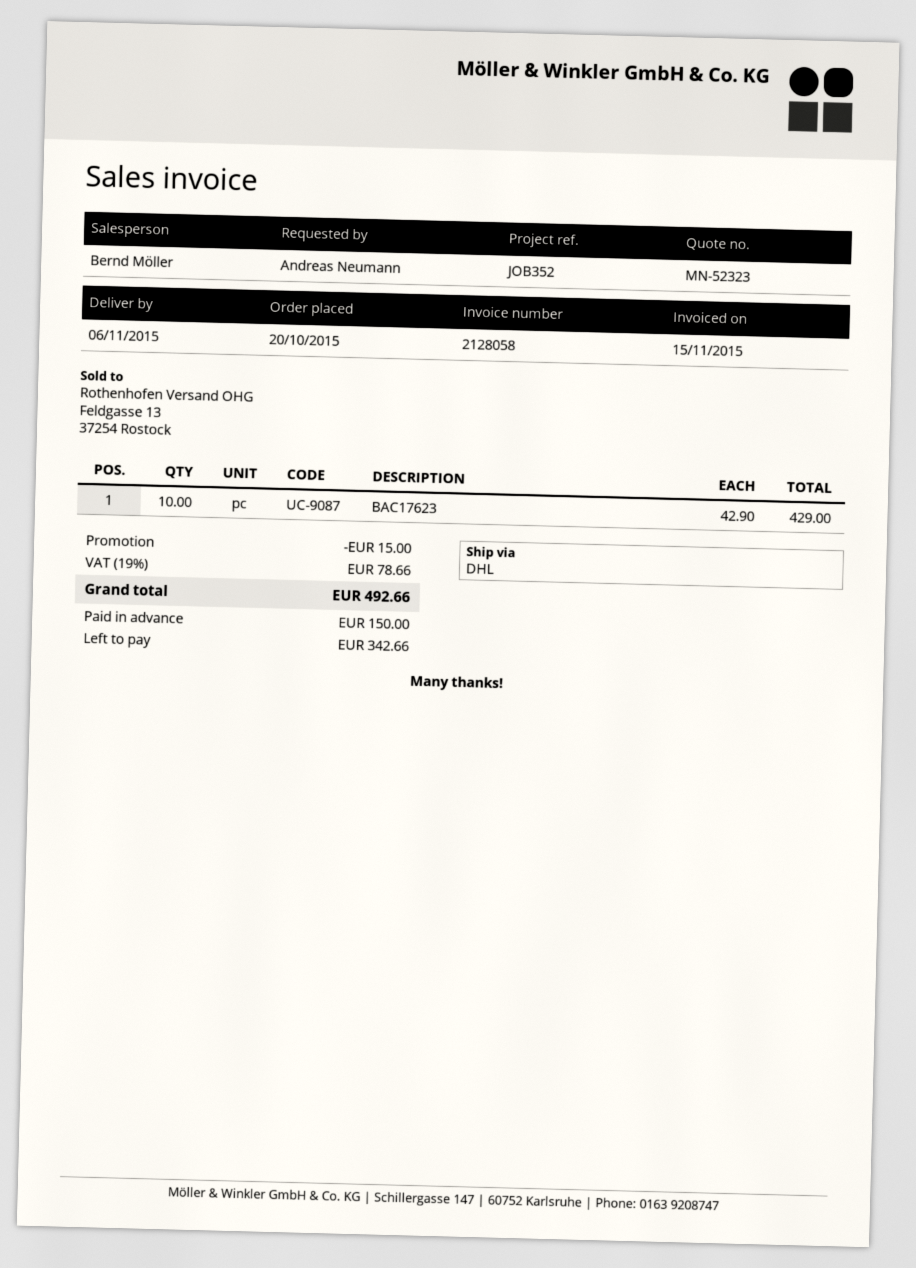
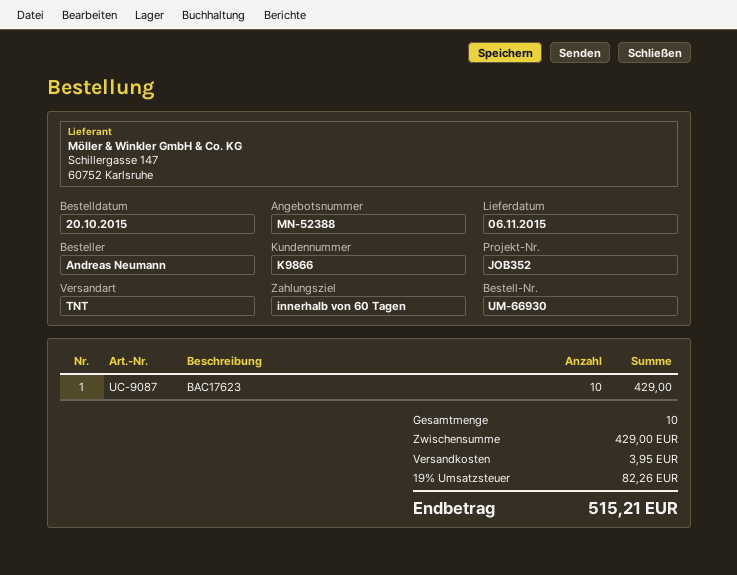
quote number: MN-52323 -> MN-52388
shipping method: DHL -> TNT
discount: 15.00 -> none
shipping: none -> 3.95
tax: 19% = 78.66 -> 19% = 82.26
total: 492.66 -> 515.21

